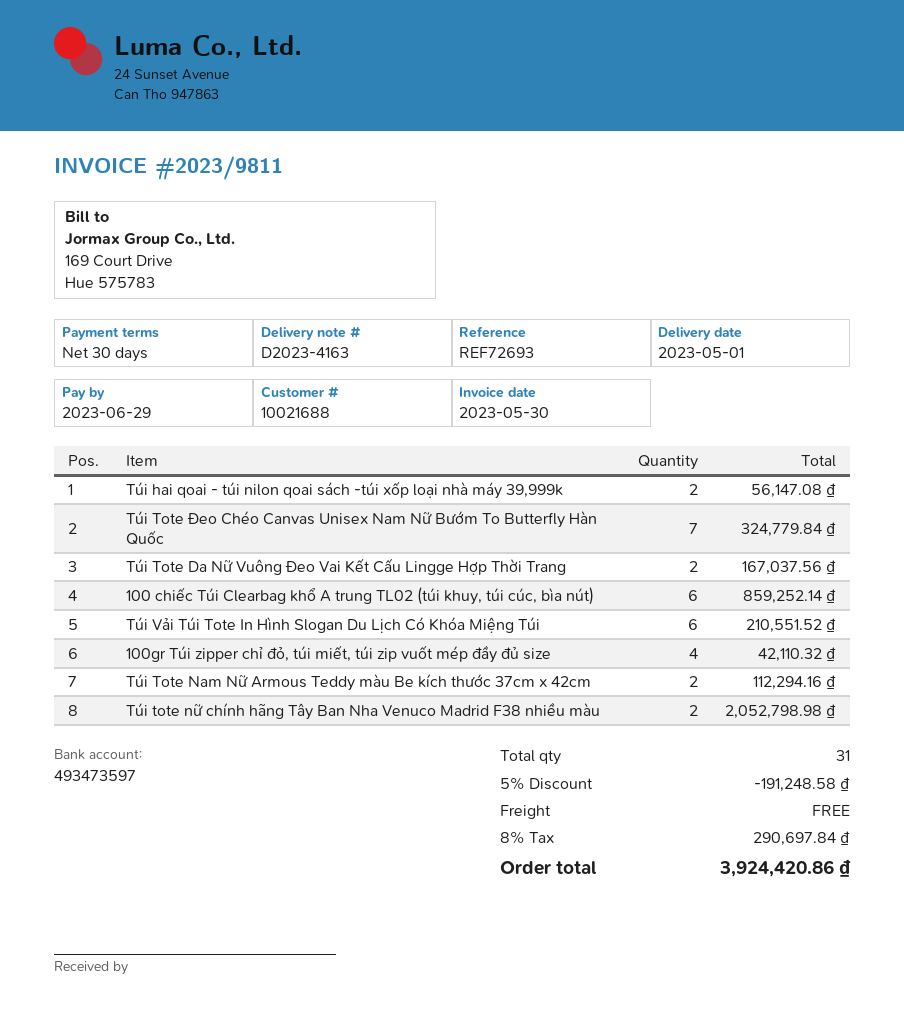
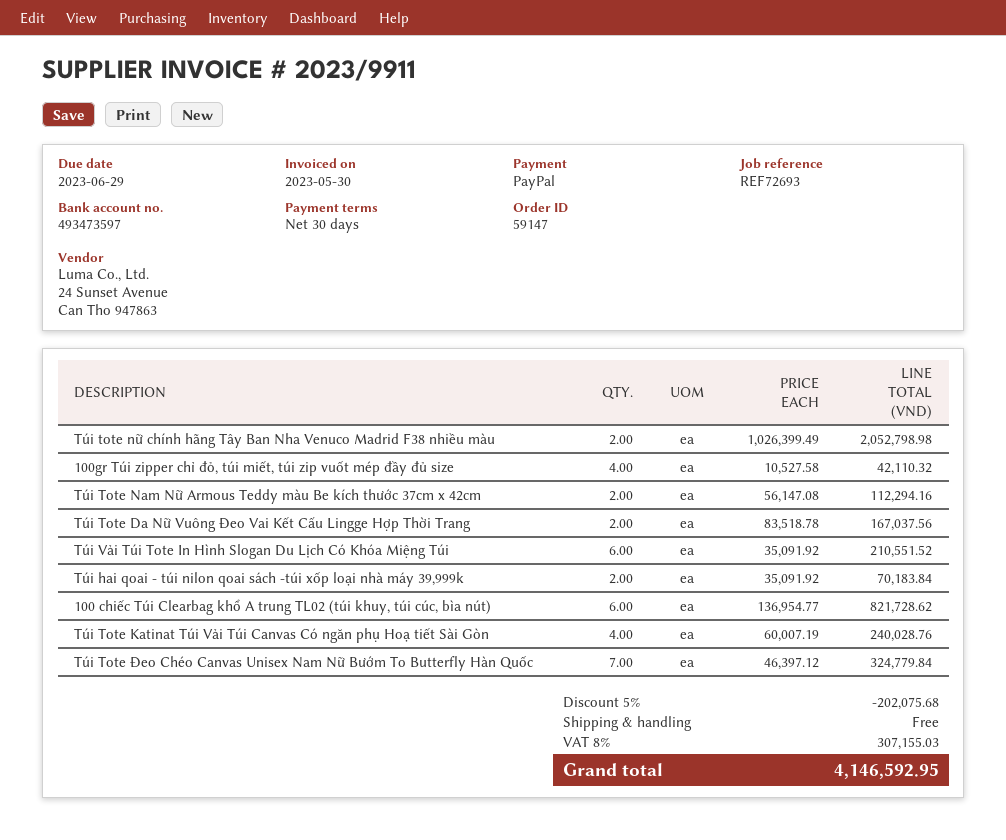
invoice number: 2023/9811 -> 2023/9911
Túi hai qoai - túi nilon qoai sách -túi xốp loại nhà máy 39,999k: 2 for 56147.08 -> 2 for 70183.84
100 chiếc Túi Clearbag khổ A trung TL02 (túi khuy, túi cúc, bìa nút): 6 for 859252.14 -> 6 for 821728.62
Túi Tote Katinat Túi Vải Túi Canvas Có ngăn phụ Hoạ tiết Sài Gòn: none -> 4 for 240028.76
discount: 5% = 191248.58 -> 5% = 202075.68
tax: 8% = 290697.84 -> 8% = 307155.03
total: 3924420.86 -> 4146592.95

